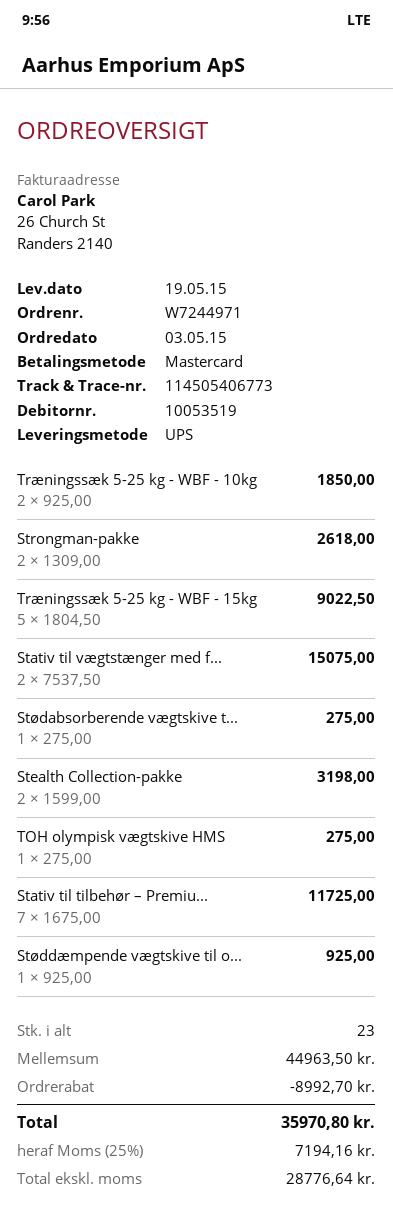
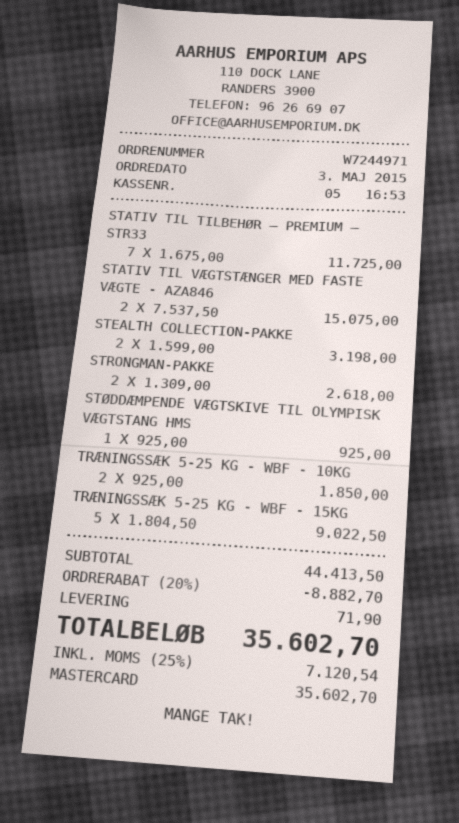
Stødabsorberende vægtskive t...: 1 x 275.00 = 275.00 -> none
TOH olympisk vægtskive HMS: 1 x 275.00 = 275.00 -> none
subtotal: 44963.50 -> 44413.50
discount: 8992.70 -> 8882.70
shipping: none -> 71.90
tax: 25% = 7194.16 -> 25% = 7120.54
total: 35970.80 -> 35602.70

